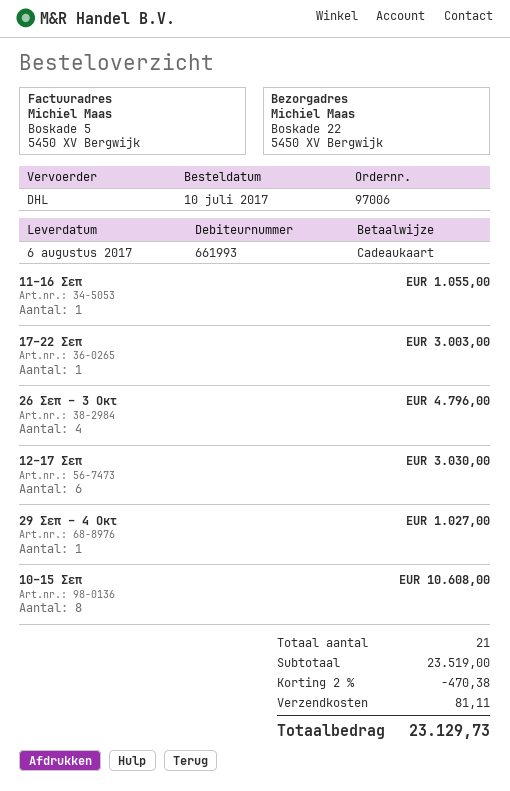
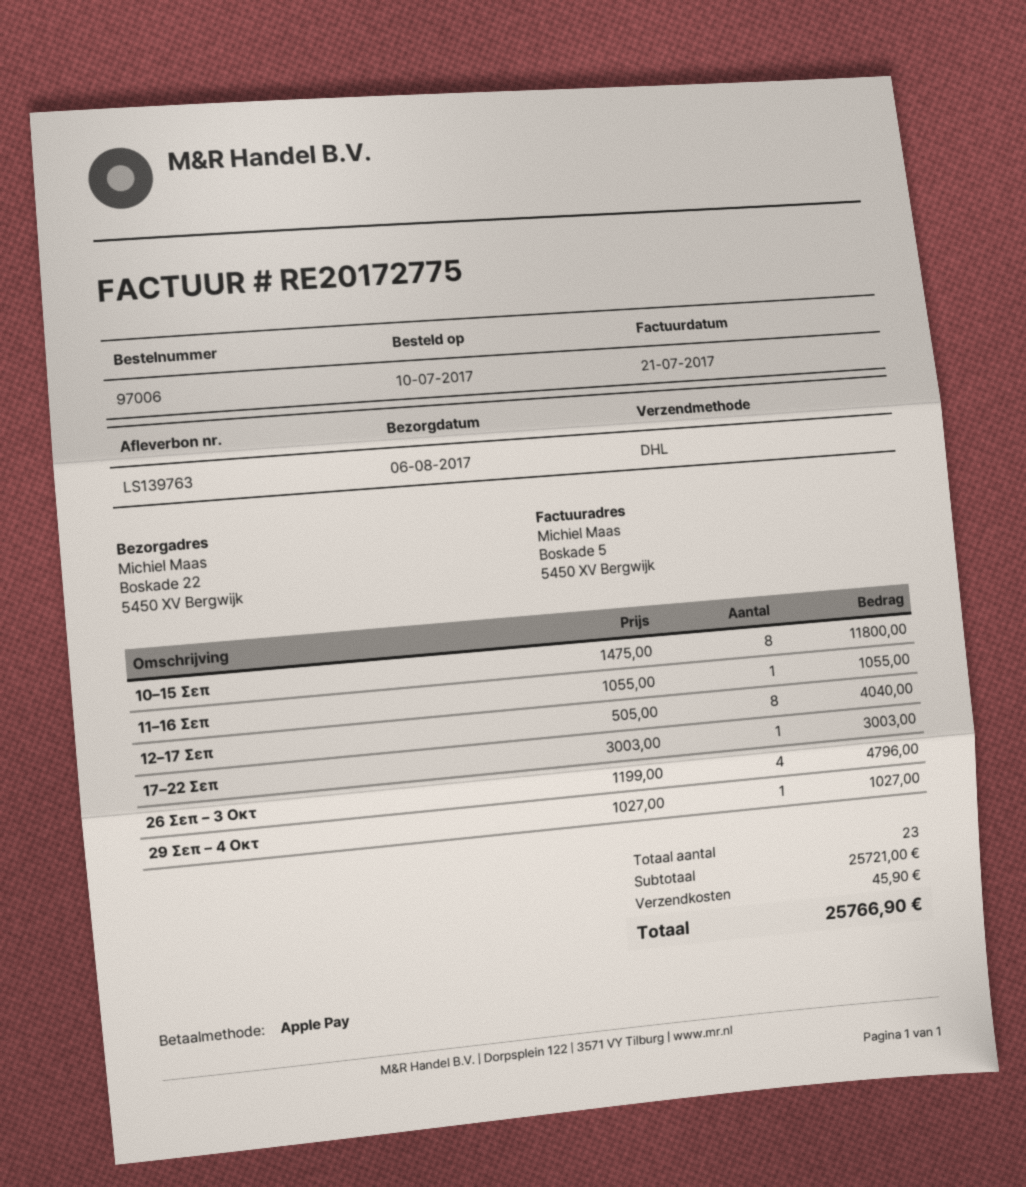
payment method: gift card -> Apple Pay
12–17 Σεπ: 6 for 3030.00 -> 8 for 4040.00
10–15 Σεπ: 8 for 10608.00 -> 8 for 11800.00
total quantity: 21 -> 23
subtotal: 23519.00 -> 25721.00
discount: 2% = 470.38 -> none
shipping: 81.11 -> 45.90
total: 23129.73 -> 25766.90

